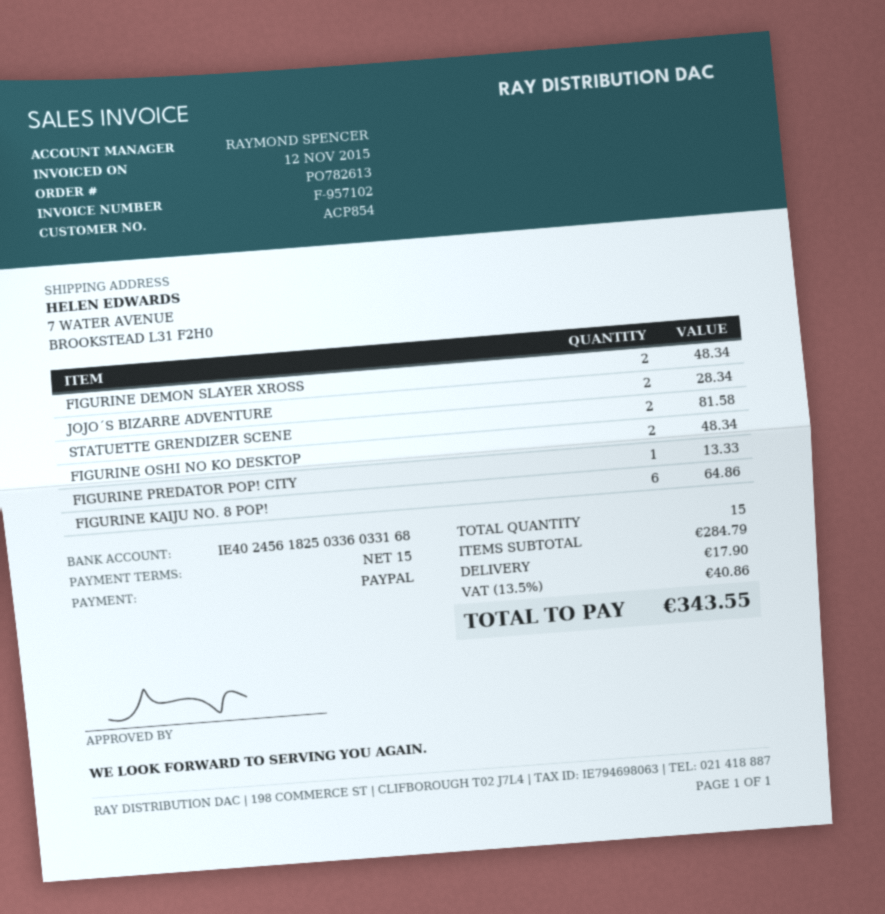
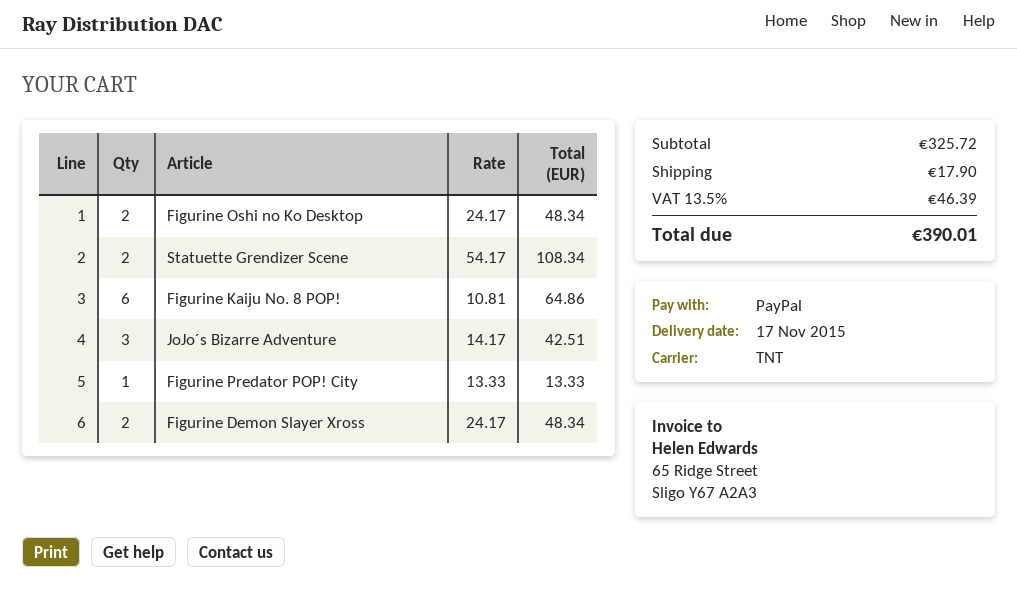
JOJO´S BIZARRE ADVENTURE: 2 for 28.34 -> 3 for 42.51
STATUETTE GRENDIZER SCENE: 2 for 81.58 -> 2 for 108.34
subtotal: 284.79 -> 325.72
tax: 13.5% = 40.86 -> 13.5% = 46.39
total: 343.55 -> 390.01

